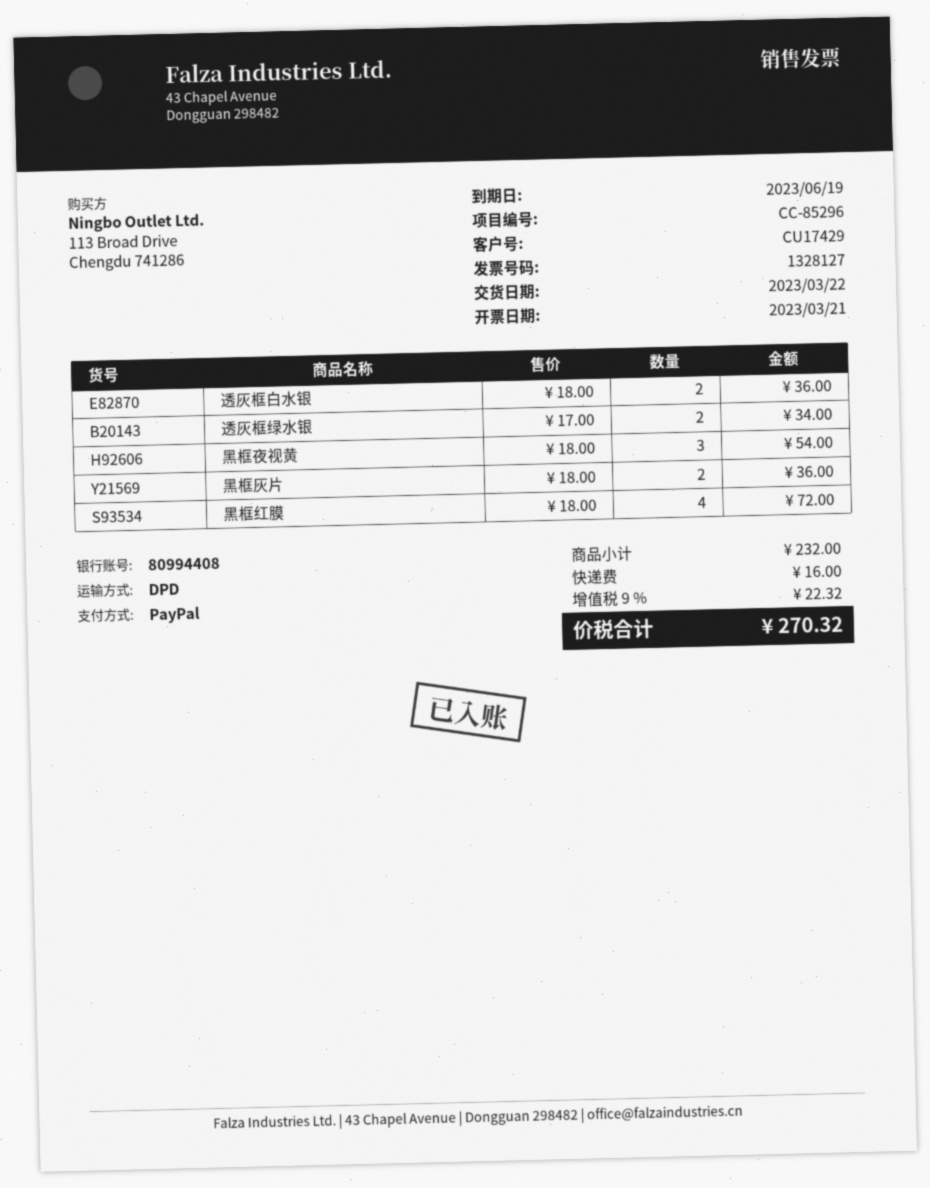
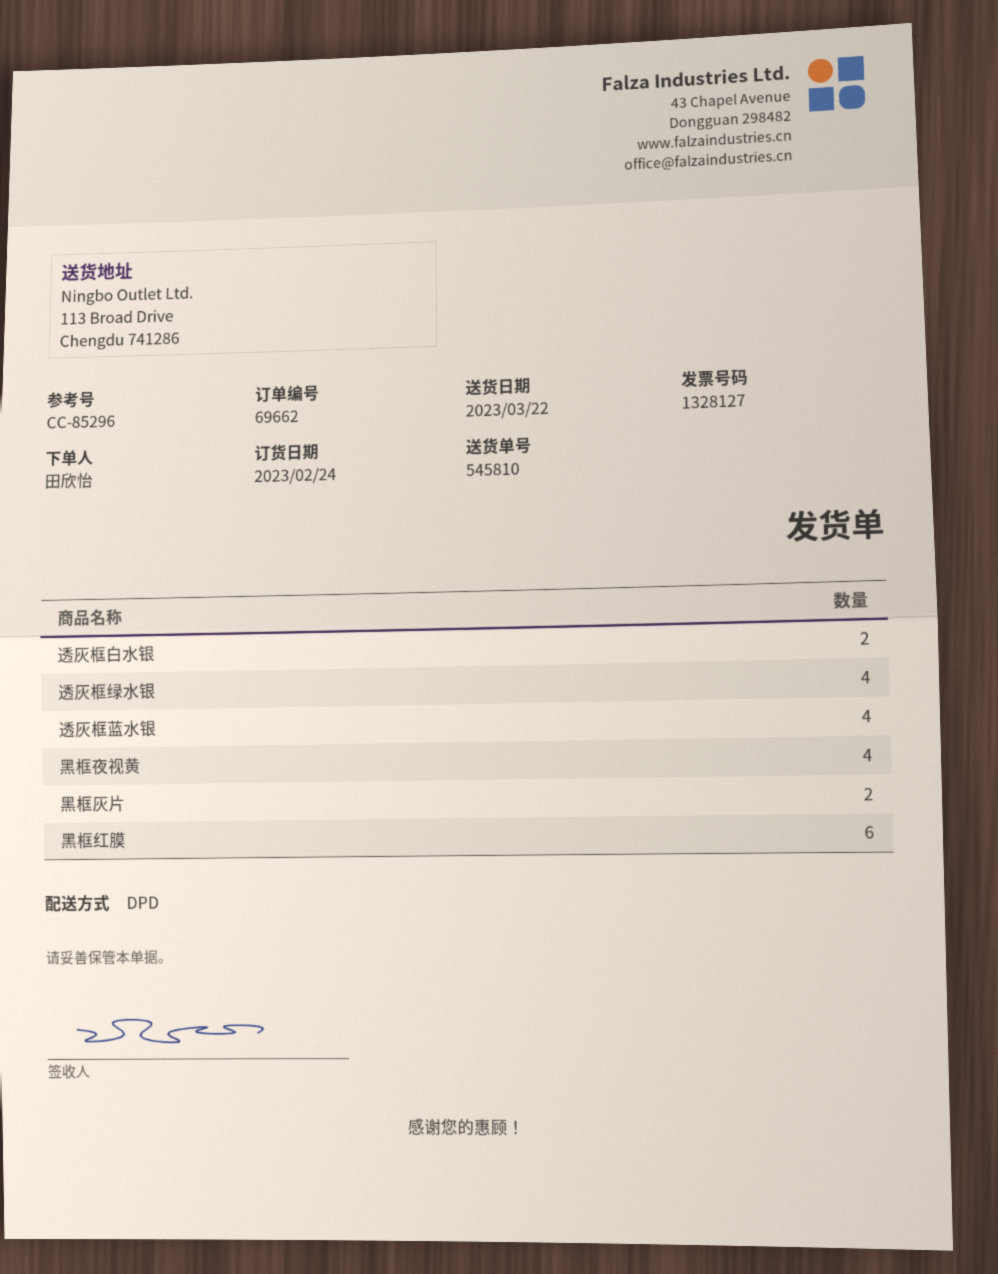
透灰框绿水银: 2 -> 4
黑框夜视黄: 3 -> 4
黑框红膜: 4 -> 6
透灰框蓝水银: none -> 4

